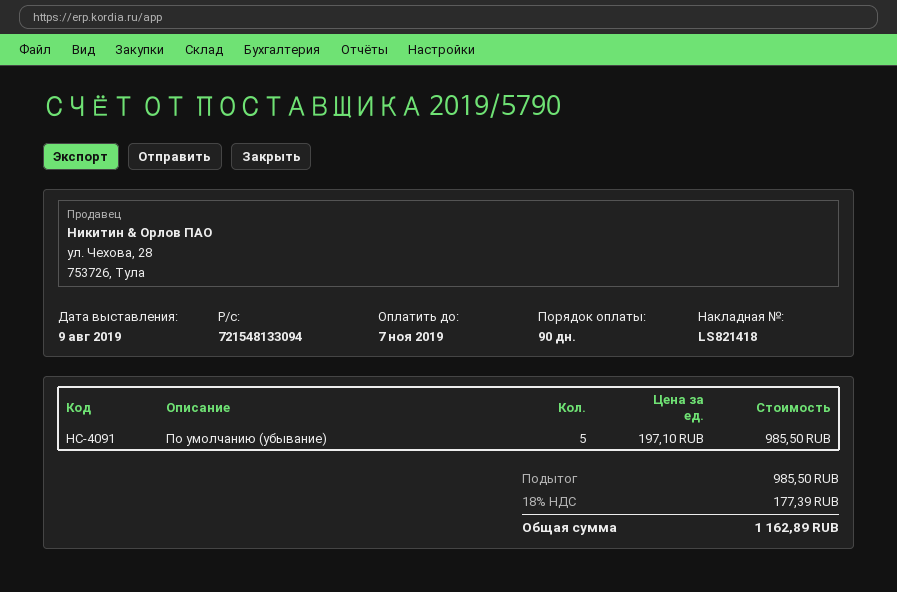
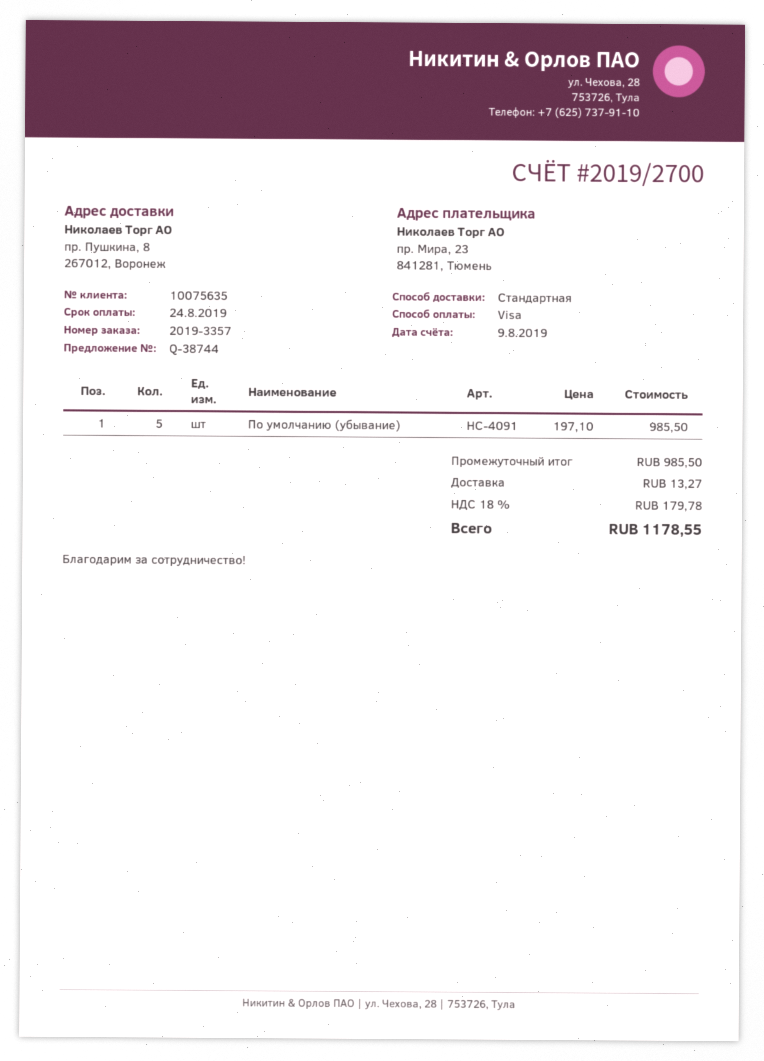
invoice number: 2019/5790 -> 2019/2700
due date: 2019-11-07 -> 2019-08-24
shipping: none -> 13.27
tax: 18% = 177.39 -> 18% = 179.78
total: 1162.89 -> 1178.55

